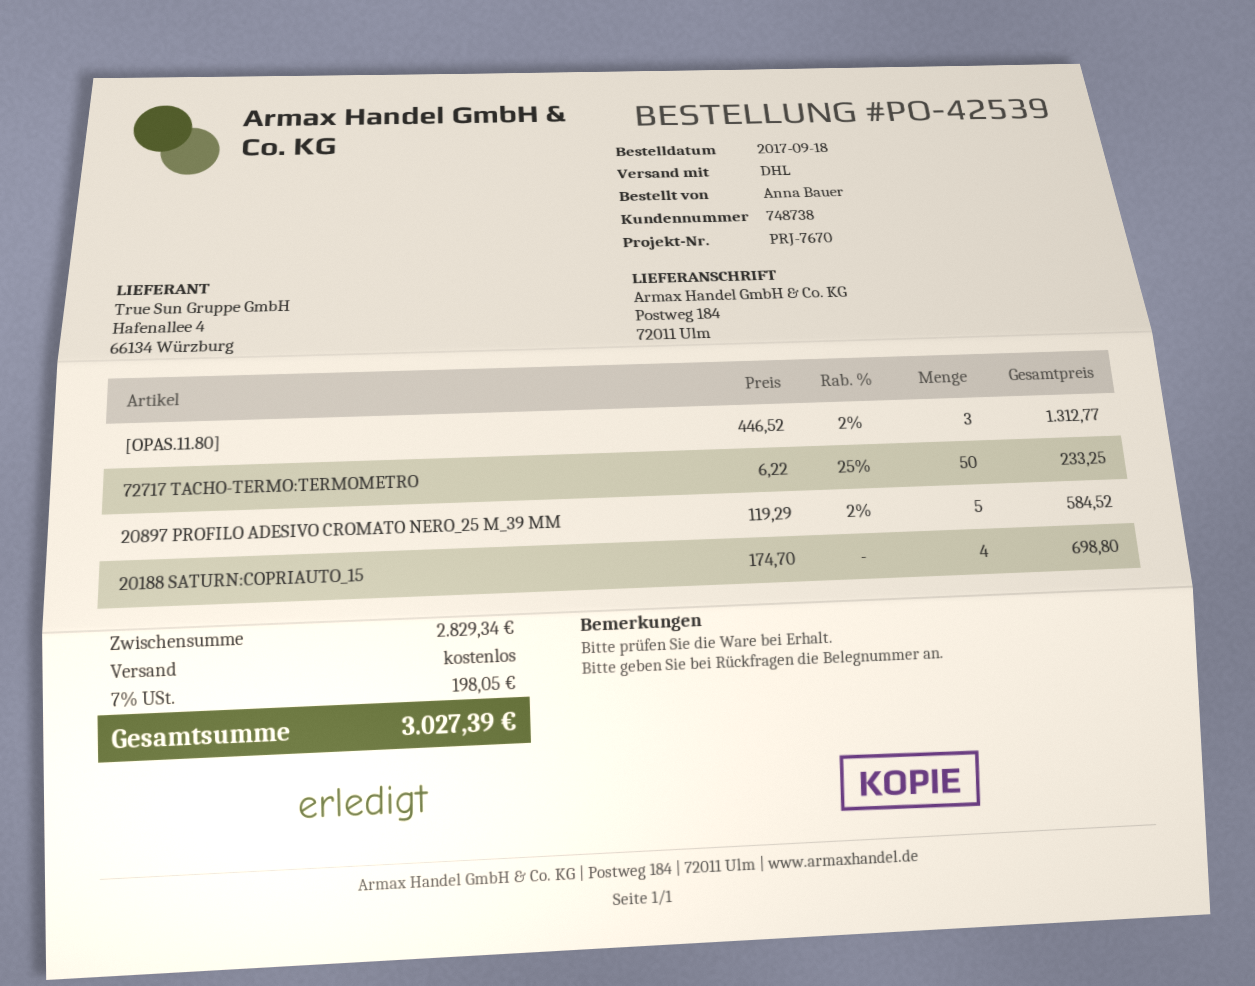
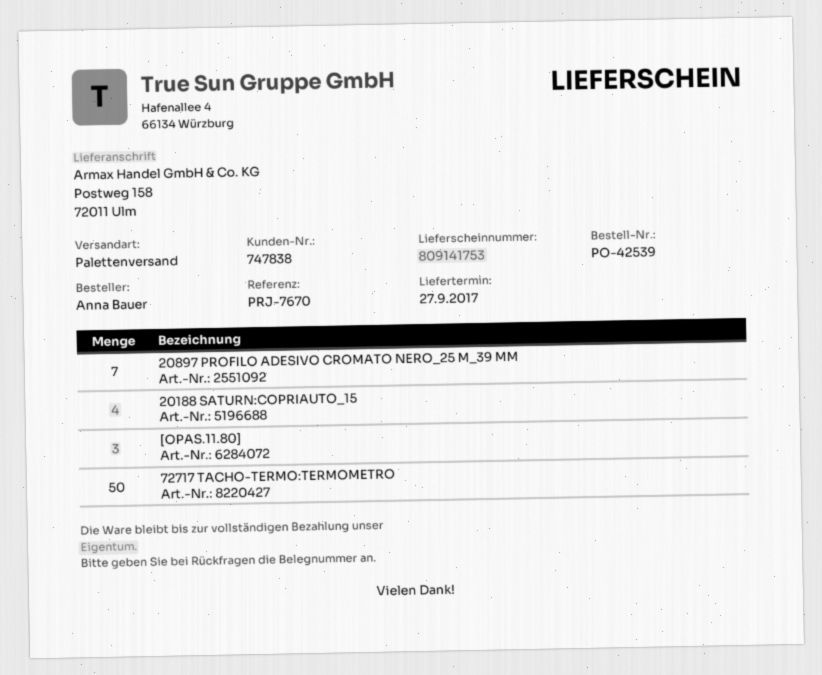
customer number: 748738 -> 747838
shipping method: DHL -> pallet freight
ship to: Postweg 184, 72011 Ulm -> Postweg 158, 72011 Ulm
20897 PROFILO ADESIVO CROMATO NERO_25 M_39 MM: 5 -> 7

